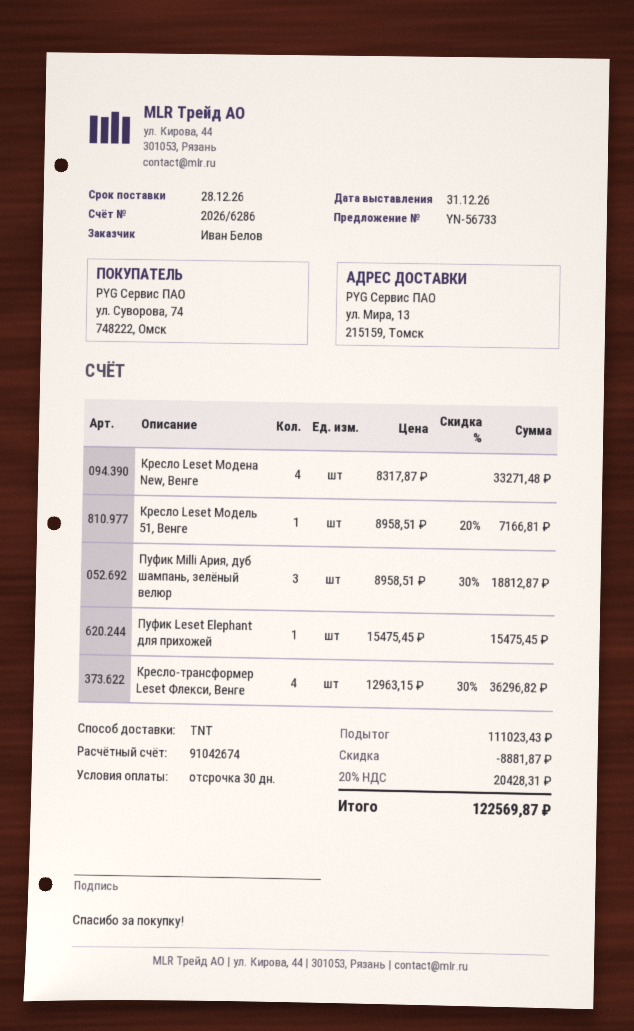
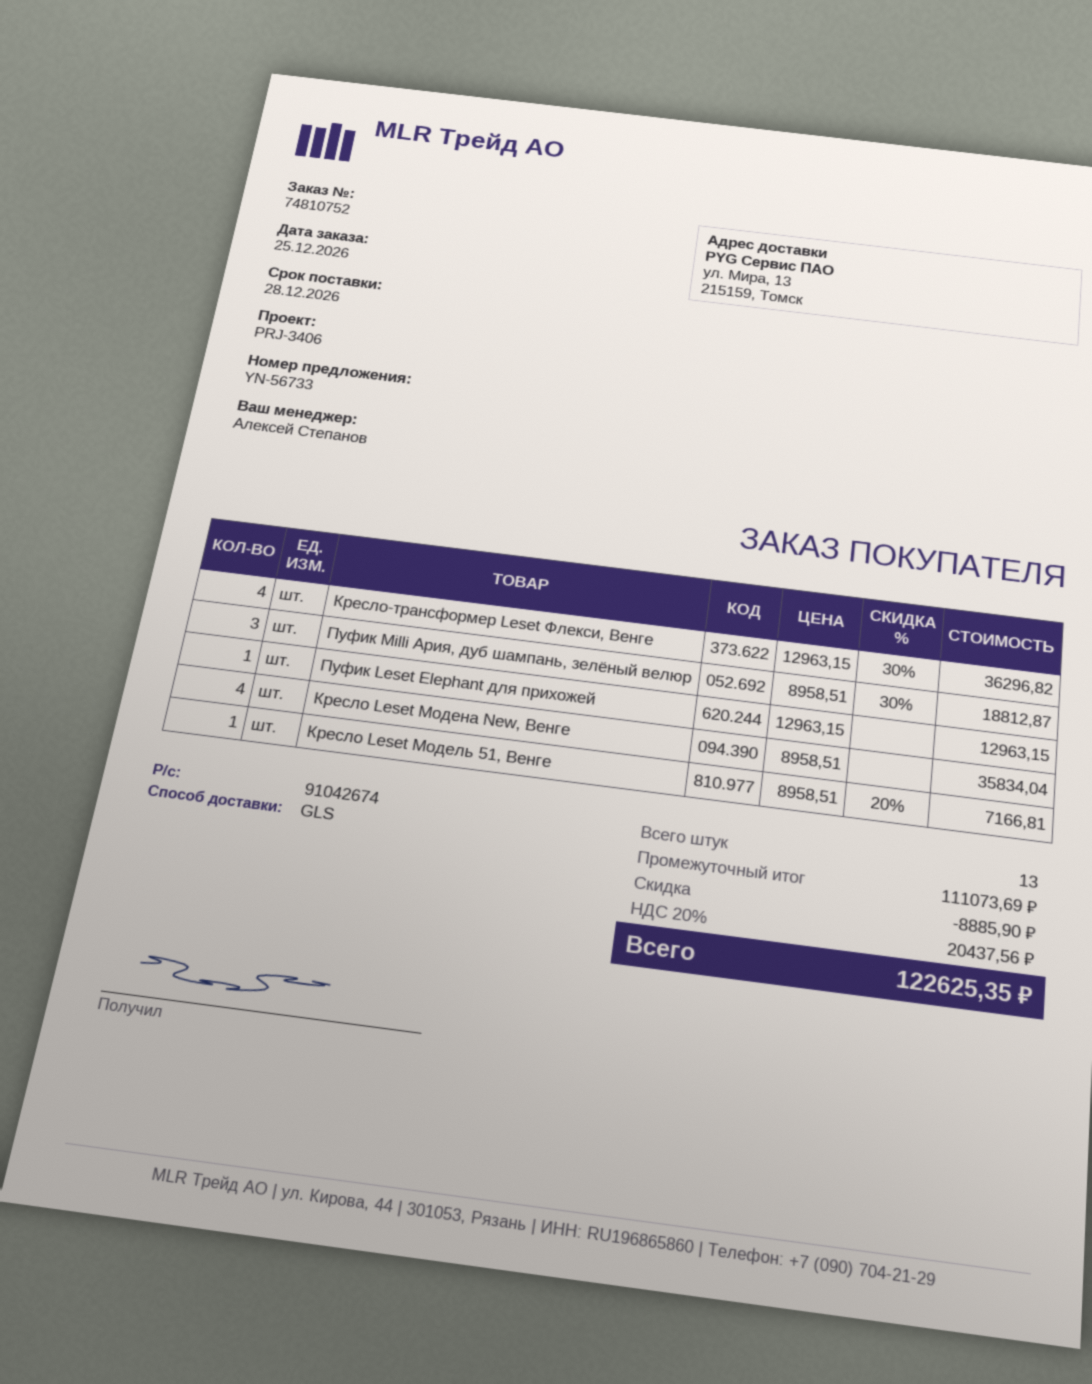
shipping method: TNT -> GLS
Кресло Leset Модена New, Венге: 4 x 8317.87 = 33271.48 -> 4 x 8958.51 = 35834.04
Пуфик Leset Elephant для прихожей: 1 x 15475.45 = 15475.45 -> 1 x 12963.15 = 12963.15
subtotal: 111023.43 -> 111073.69
discount: 8881.87 -> 8885.90
tax: 20% = 20428.31 -> 20% = 20437.56
total: 122569.87 -> 122625.35

